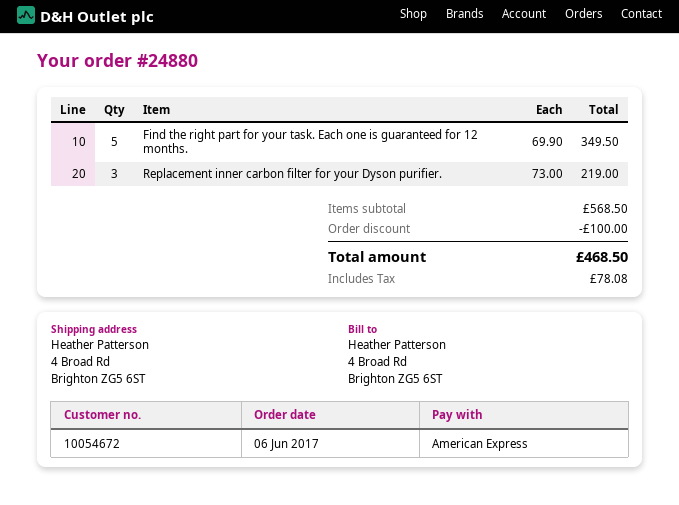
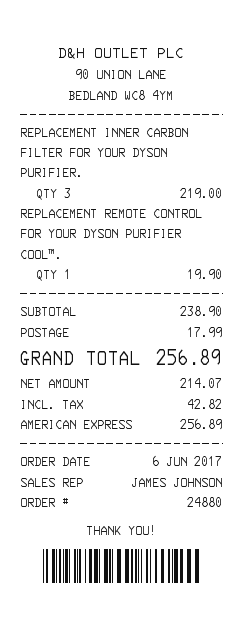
Find the right part for your task. Each one is guaranteed for 12 months.: 5 for 349.50 -> none
REPLACEMENT REMOTE CONTROL FOR YOUR DYSON PURIFIER COOL™.: none -> 1 for 19.90
subtotal: 568.50 -> 238.90
discount: 100.00 -> none
shipping: none -> 17.99
tax: 78.08 -> 42.82
total: 468.50 -> 256.89

